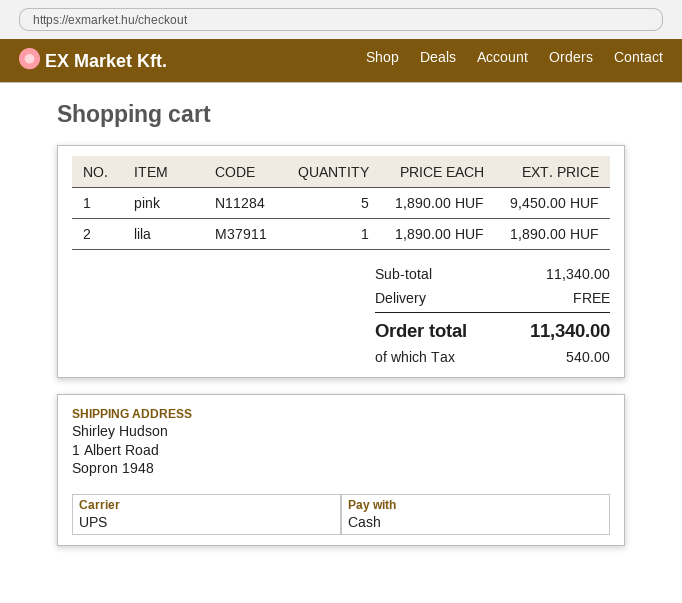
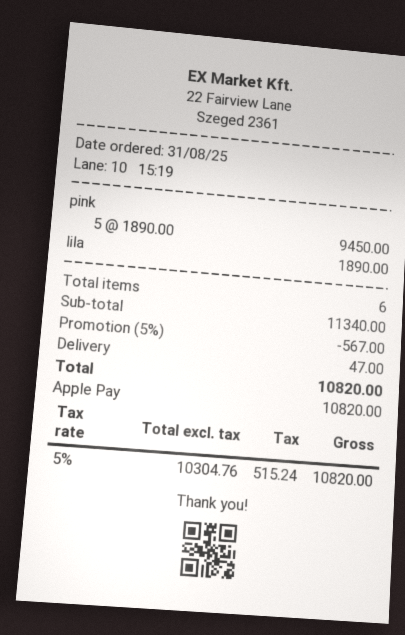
payment method: cash -> Apple Pay
discount: none -> 5% = 567.00
shipping: 0.00 -> 47.00
tax: 540.00 -> 515.24
total: 11340.00 -> 10820.00

